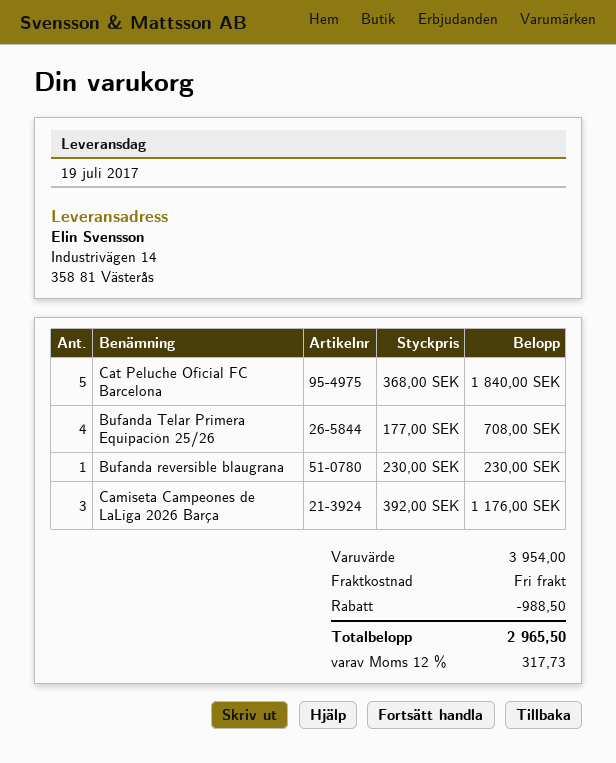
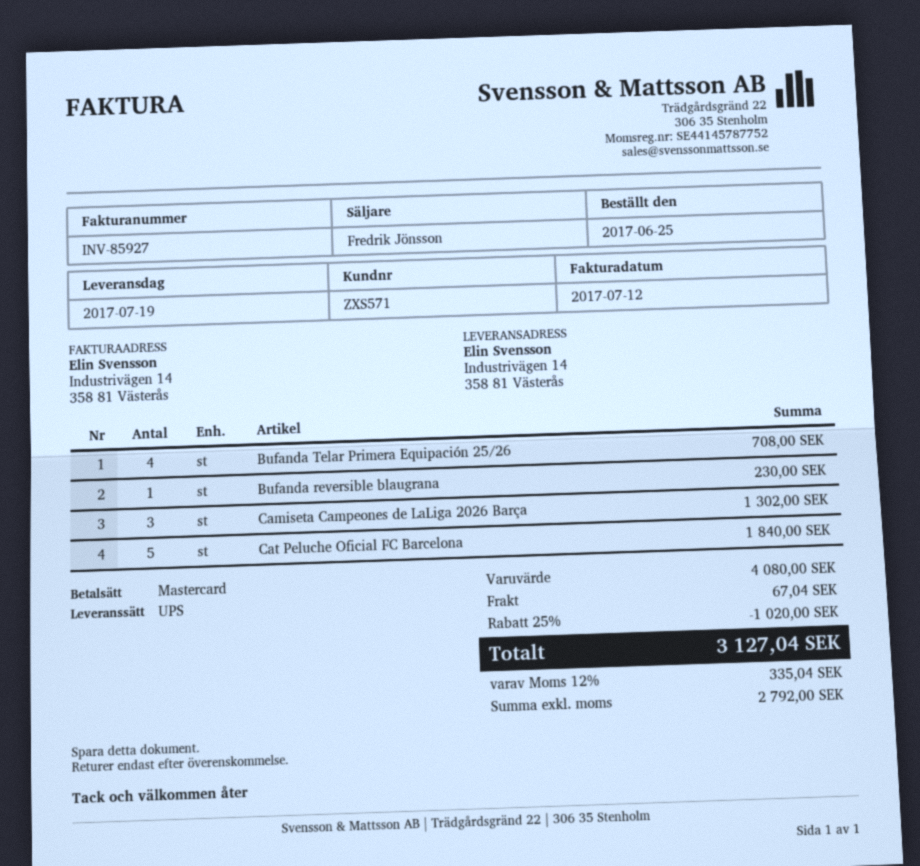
Camiseta Campeones de LaLiga 2026 Barça: 3 for 1176.00 -> 3 for 1302.00
subtotal: 3954.00 -> 4080.00
discount: 988.50 -> 1020.00
shipping: 0.00 -> 67.04
tax: 12% = 317.73 -> 12% = 335.04
total: 2965.50 -> 3127.04

